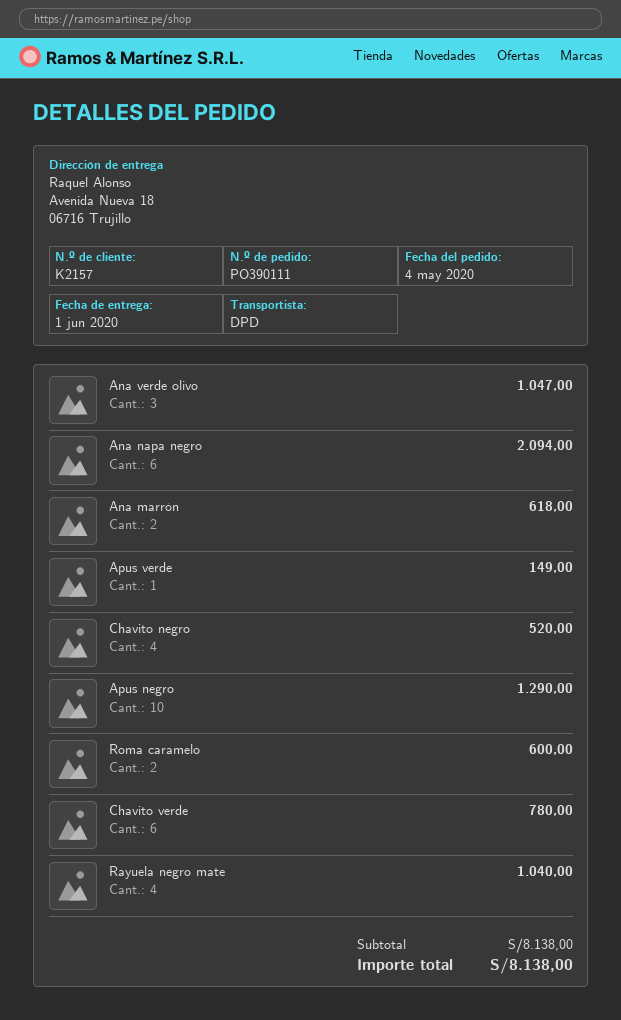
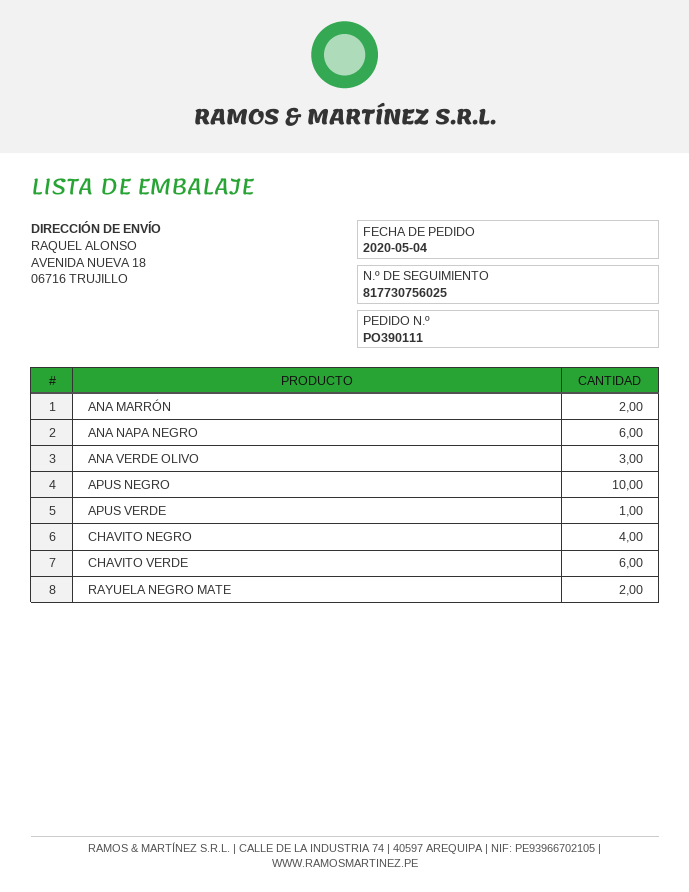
Roma caramelo: 2 -> none
Rayuela negro mate: 4 -> 2

